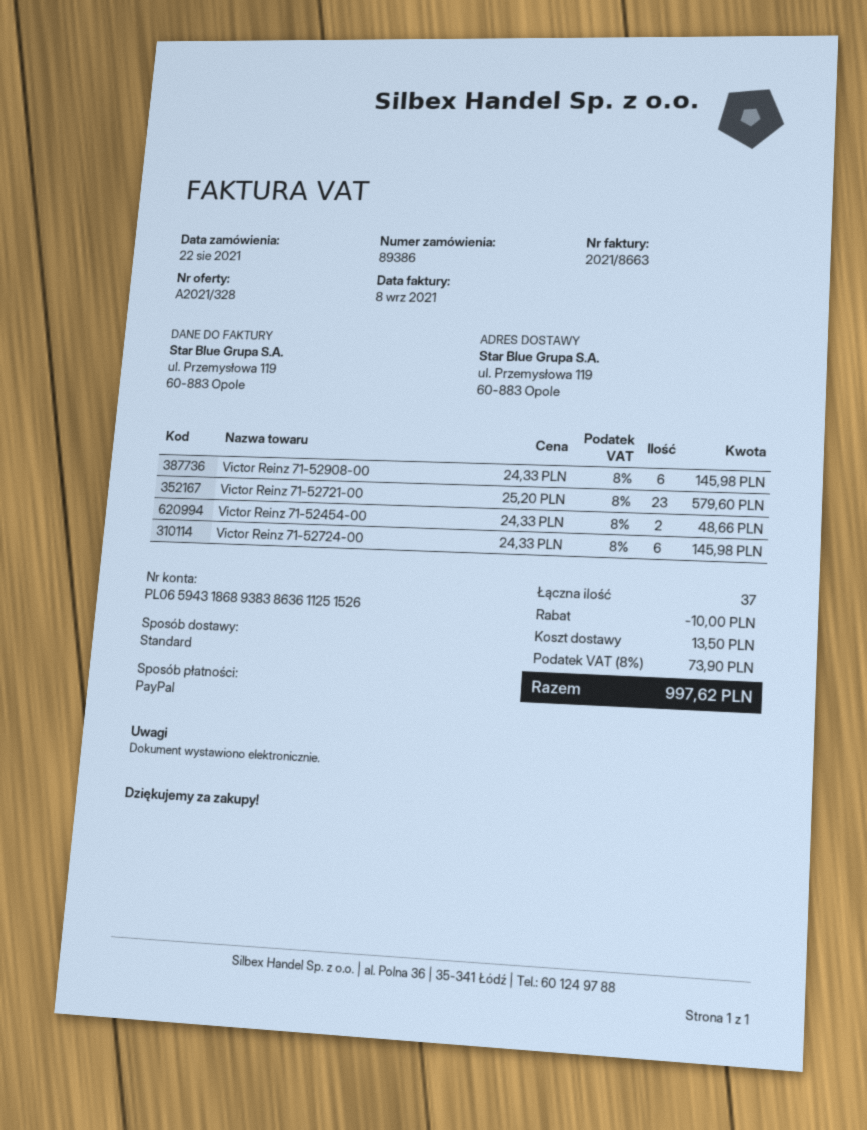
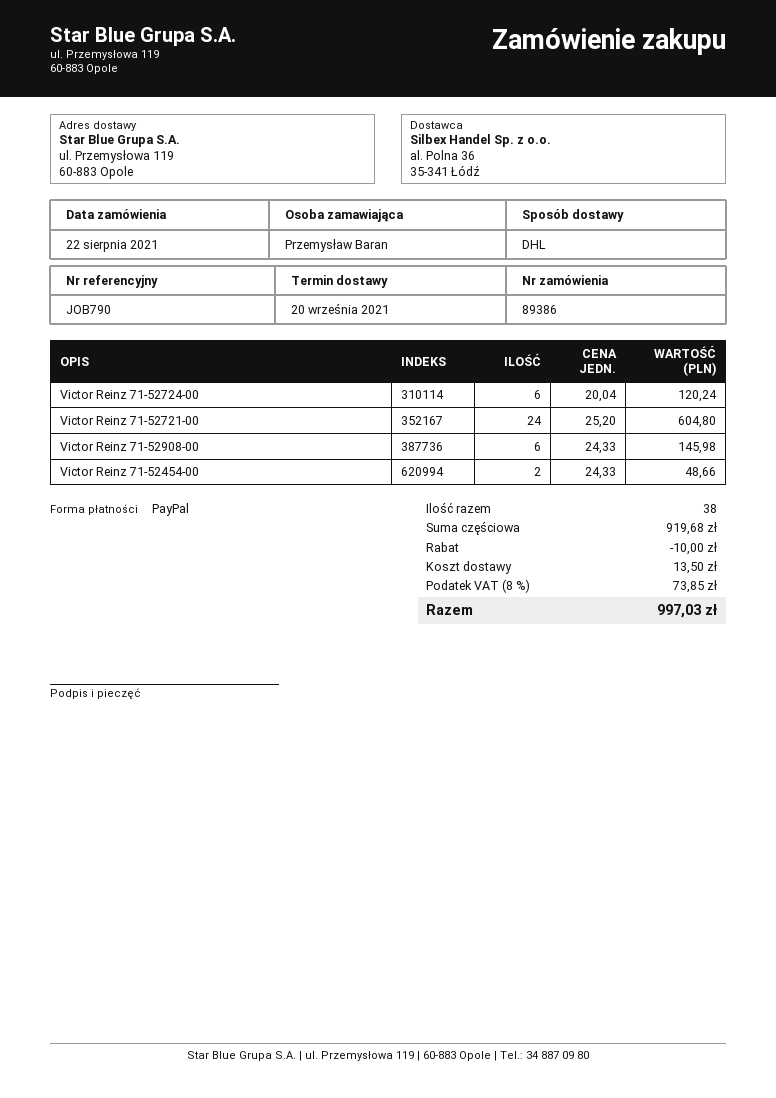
shipping method: standard -> DHL
Victor Reinz 71-52721-00: 23 x 25.20 = 579.60 -> 24 x 25.20 = 604.80
Victor Reinz 71-52724-00: 6 x 24.33 = 145.98 -> 6 x 20.04 = 120.24
total quantity: 37 -> 38
tax: 8% = 73.90 -> 8% = 73.85
total: 997.62 -> 997.03

